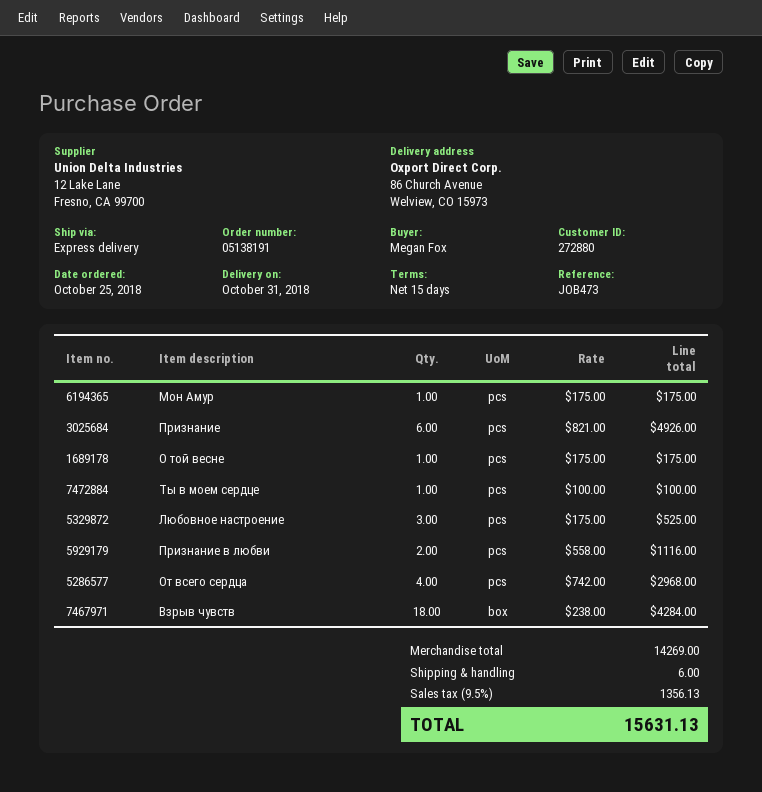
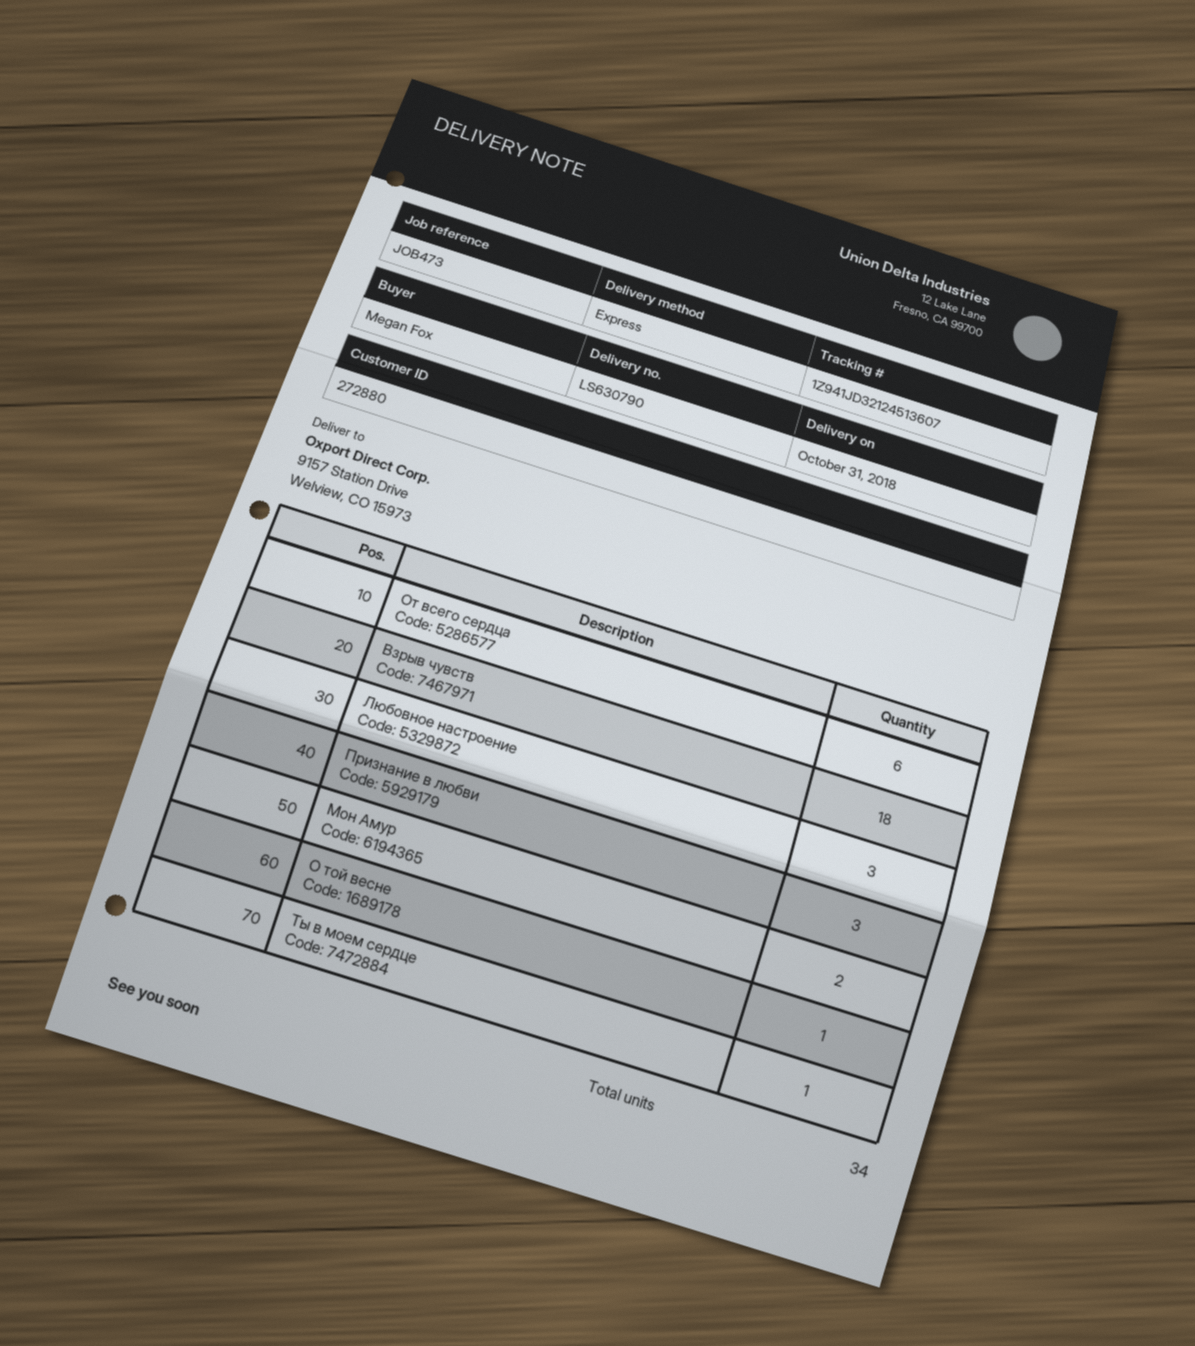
ship to: 86 Church Avenue, Welview, CO 15973 -> 9157 Station Drive, Welview, CO 15973
Мон Амур: 1 -> 2
Признание: 6 -> none
Признание в любви: 2 -> 3
От всего сердца: 4 -> 6

